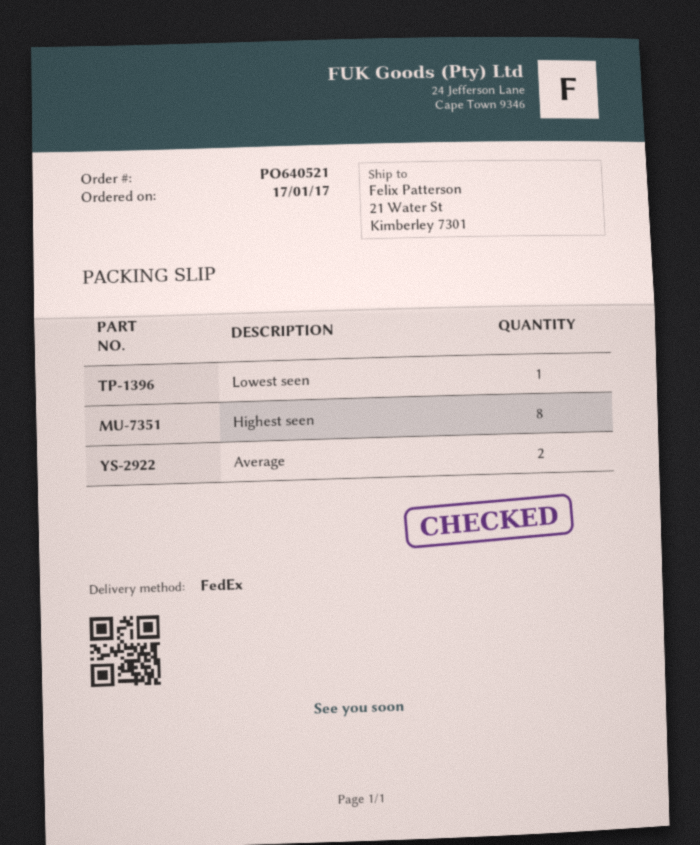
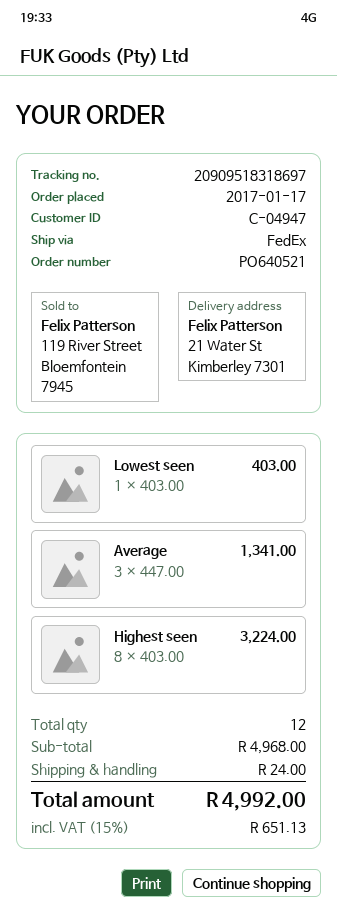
Average: 2 -> 3

